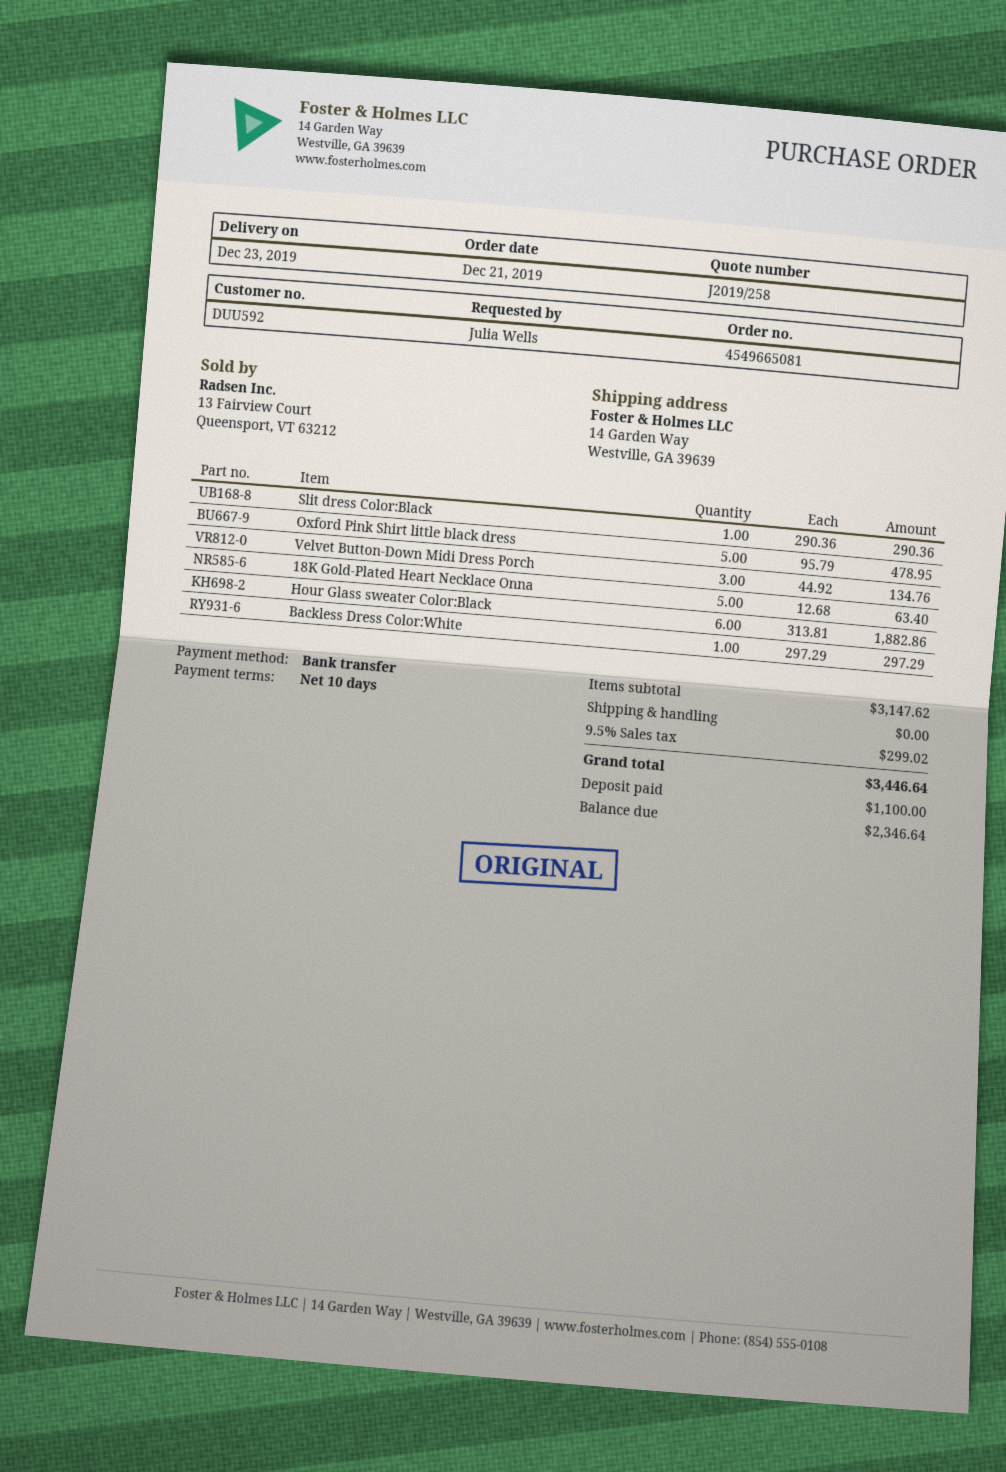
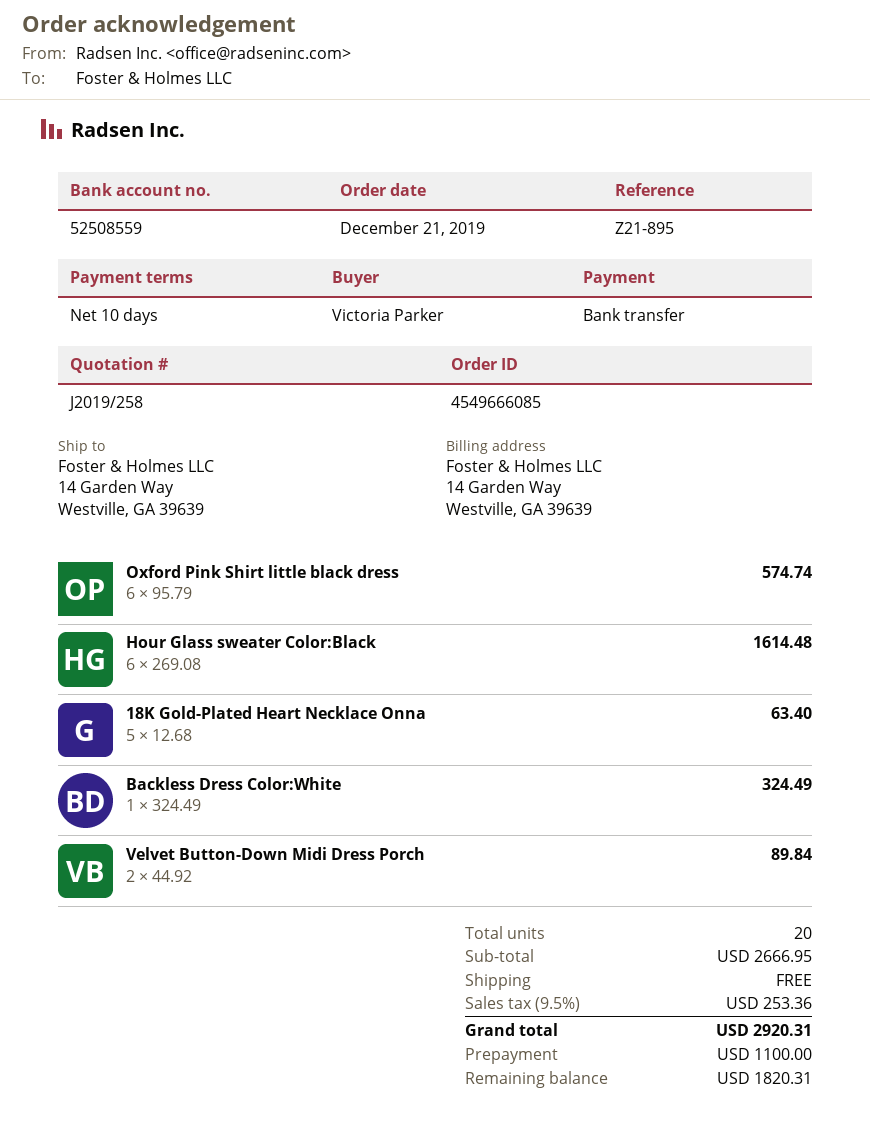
order number: 4549665081 -> 4549666085
ordered by: Julia Wells -> Victoria Parker
Slit dress Color:Black: 1 x 290.36 = 290.36 -> none
Oxford Pink Shirt little black dress: 5 x 95.79 = 478.95 -> 6 x 95.79 = 574.74
Velvet Button-Down Midi Dress Porch: 3 x 44.92 = 134.76 -> 2 x 44.92 = 89.84
Hour Glass sweater Color:Black: 6 x 313.81 = 1882.86 -> 6 x 269.08 = 1614.48
Backless Dress Color:White: 1 x 297.29 = 297.29 -> 1 x 324.49 = 324.49
subtotal: 3147.62 -> 2666.95
tax: 9.5% = 299.02 -> 9.5% = 253.36
total: 3446.64 -> 2920.31
balance: 2346.64 -> 1820.31

